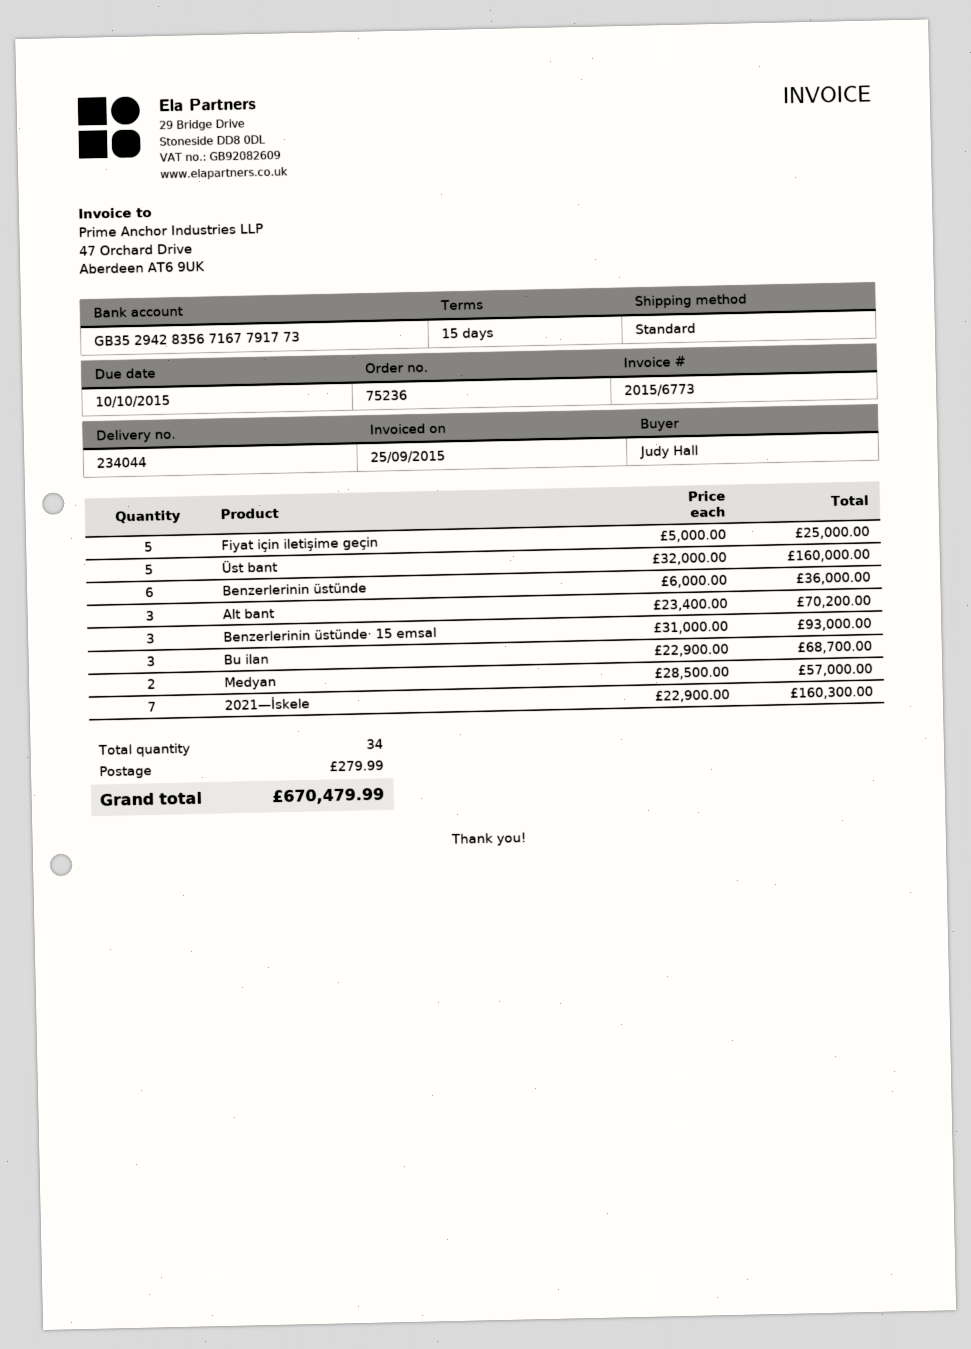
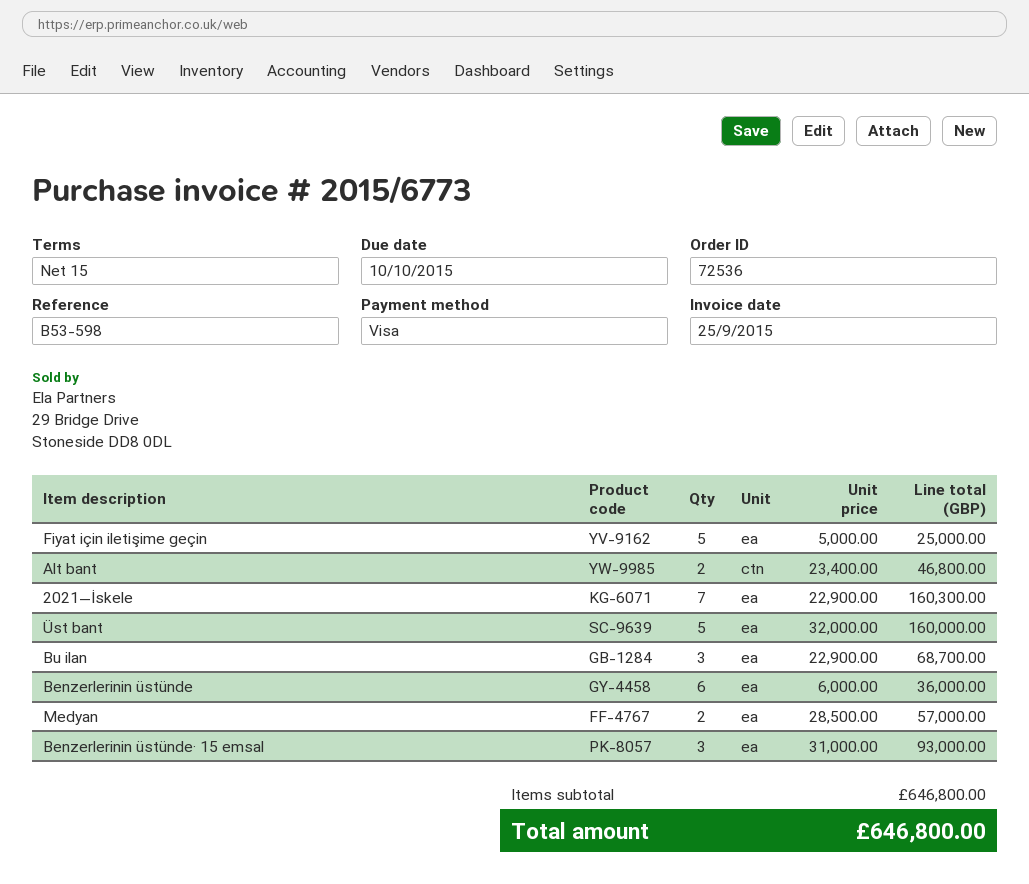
order number: 75236 -> 72536
Alt bant: 3 x 23400.00 = 70200.00 -> 2 x 23400.00 = 46800.00
shipping: 279.99 -> none
total: 670479.99 -> 646800.00

